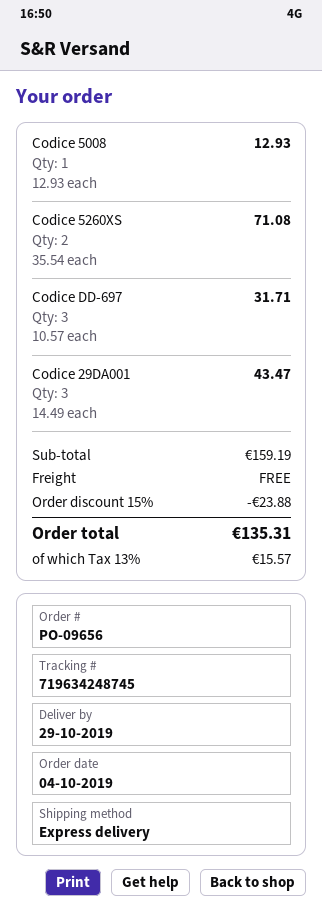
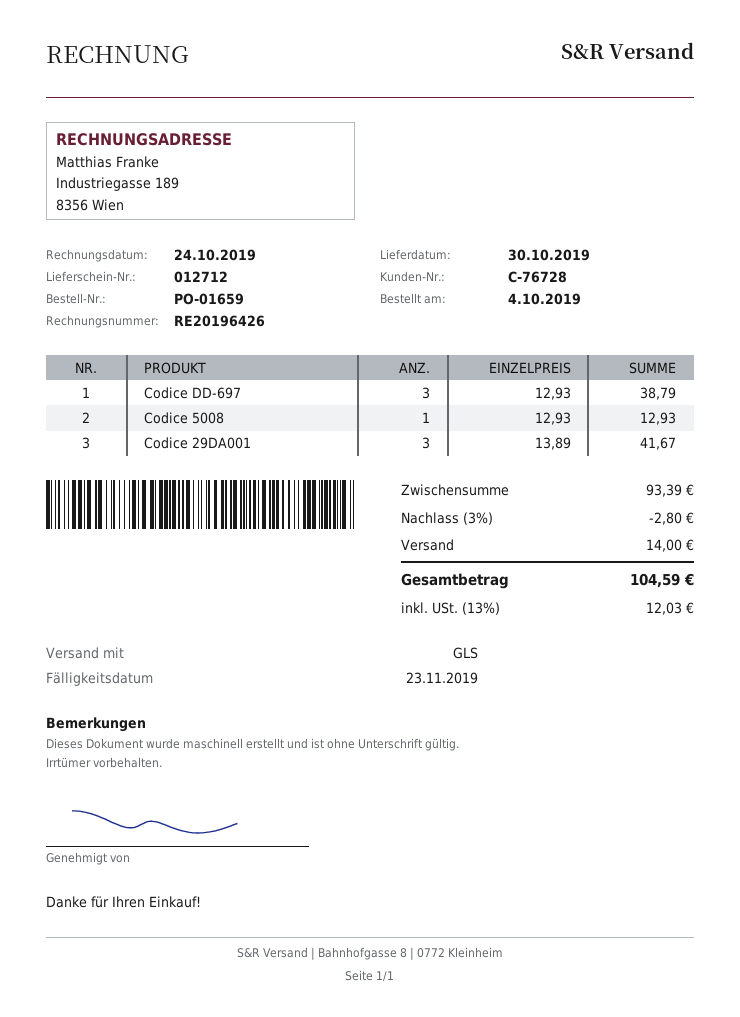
order number: PO-09656 -> PO-01659
delivery date: 2019-10-29 -> 2019-10-30
shipping method: express -> GLS
Codice 5260XS: 2 x 35.54 = 71.08 -> none
Codice DD-697: 3 x 10.57 = 31.71 -> 3 x 12.93 = 38.79
Codice 29DA001: 3 x 14.49 = 43.47 -> 3 x 13.89 = 41.67
subtotal: 159.19 -> 93.39
discount: 15% = 23.88 -> 3% = 2.80
shipping: 0.00 -> 14.00
tax: 13% = 15.57 -> 13% = 12.03
total: 135.31 -> 104.59

